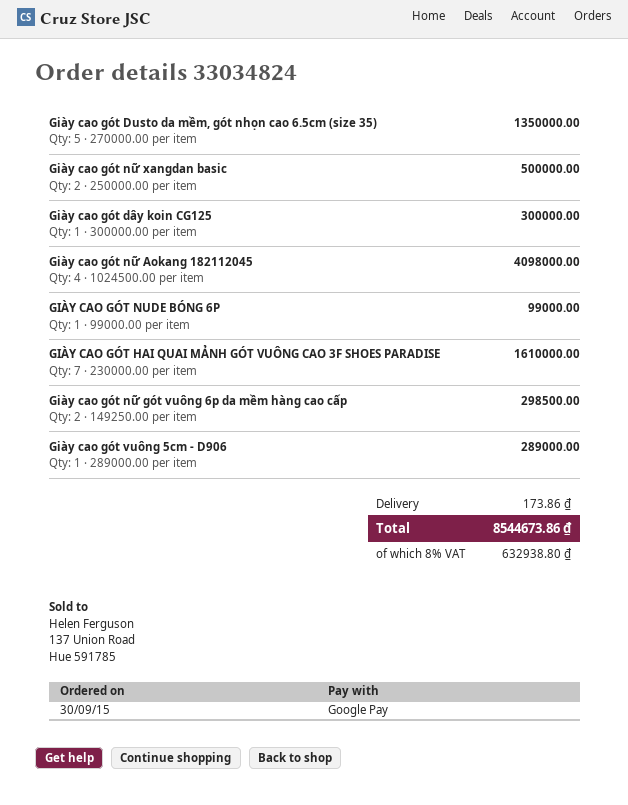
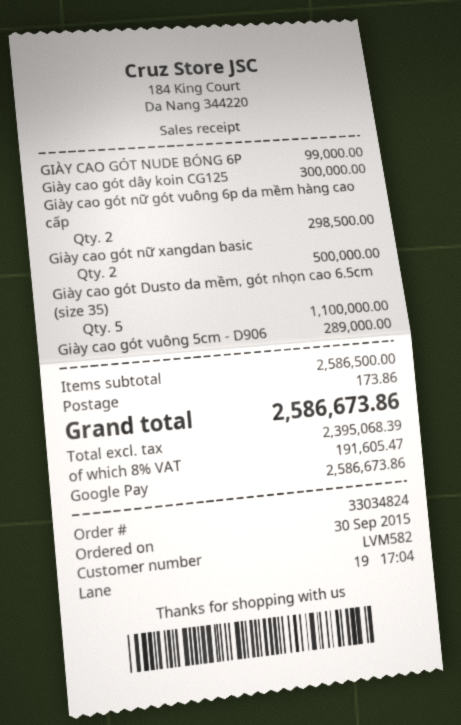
Giày cao gót Dusto da mềm, gót nhọn cao 6.5cm (size 35): 5 for 1350000.00 -> 5 for 1100000.00
Giày cao gót nữ Aokang 182112045: 4 for 4098000.00 -> none
GIÀY CAO GÓT HAI QUAI MẢNH GÓT VUÔNG CAO 3F SHOES PARADISE: 7 for 1610000.00 -> none
tax: 8% = 632938.80 -> 8% = 191605.47
total: 8544673.86 -> 2586673.86

